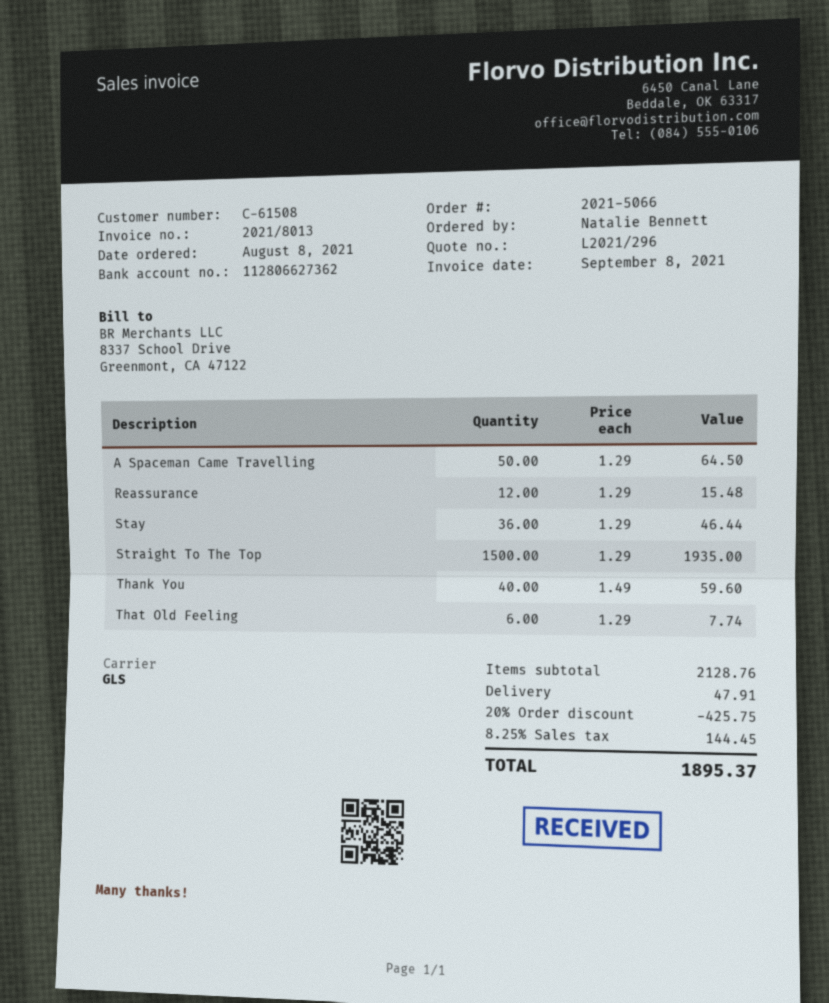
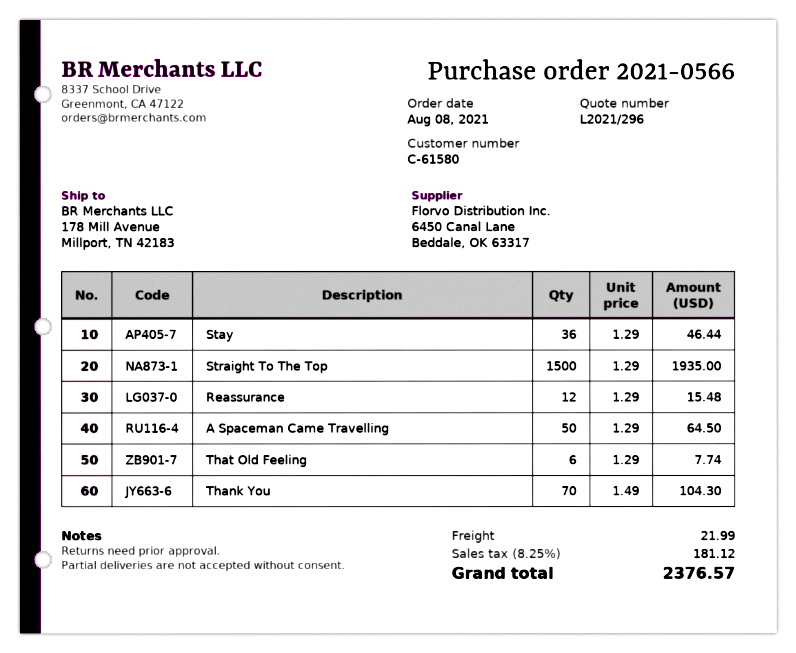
order number: 2021-5066 -> 2021-0566
customer number: C-61508 -> C-61580
Thank You: 40 x 1.49 = 59.60 -> 70 x 1.49 = 104.30
discount: 20% = 425.75 -> none
shipping: 47.91 -> 21.99
tax: 8.25% = 144.45 -> 8.25% = 181.12
total: 1895.37 -> 2376.57

